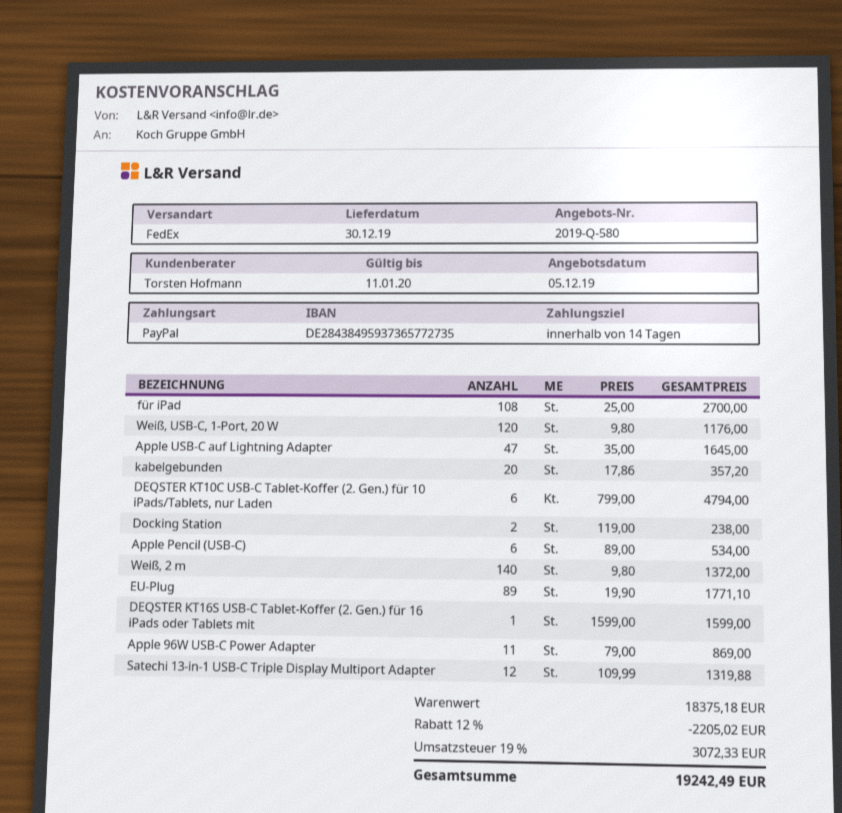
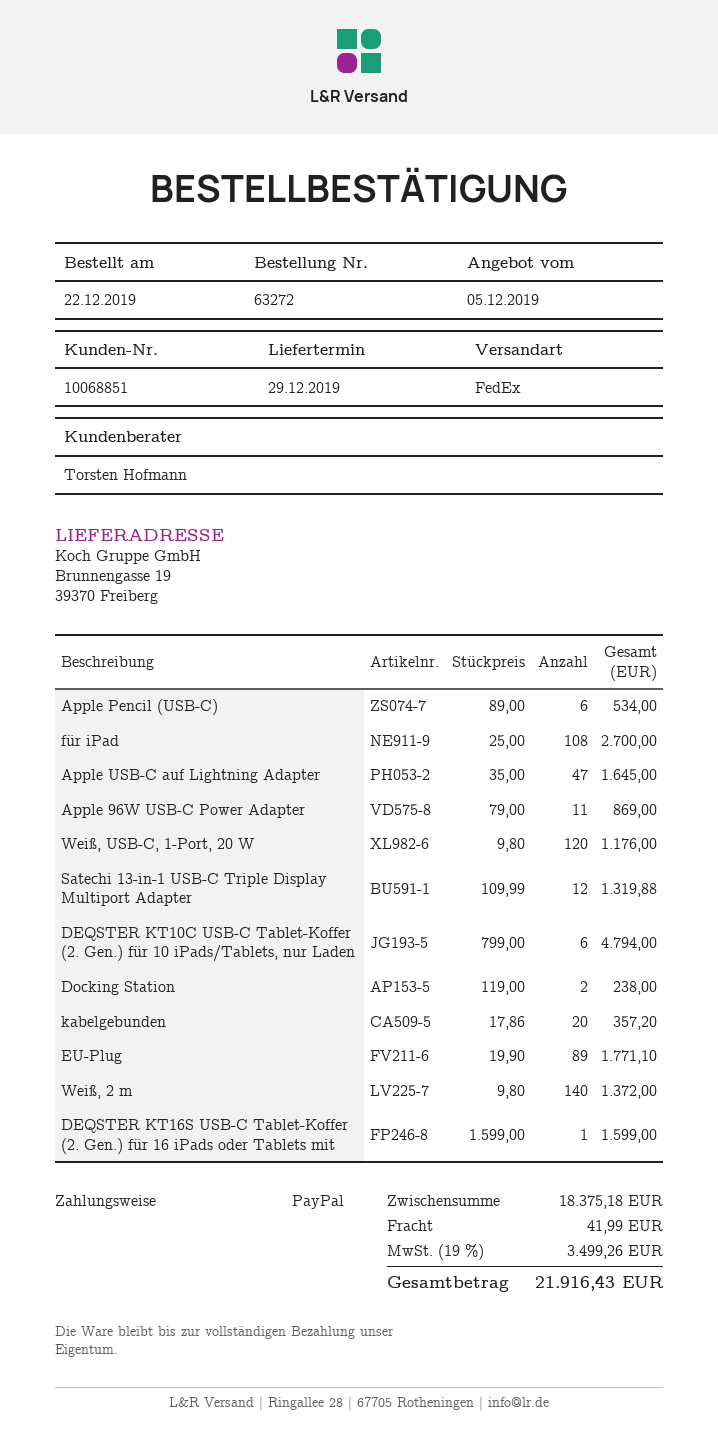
delivery date: 2019-12-30 -> 2019-12-29
discount: 12% = 2205.02 -> none
shipping: none -> 41.99
tax: 19% = 3072.33 -> 19% = 3499.26
total: 19242.49 -> 21916.43

